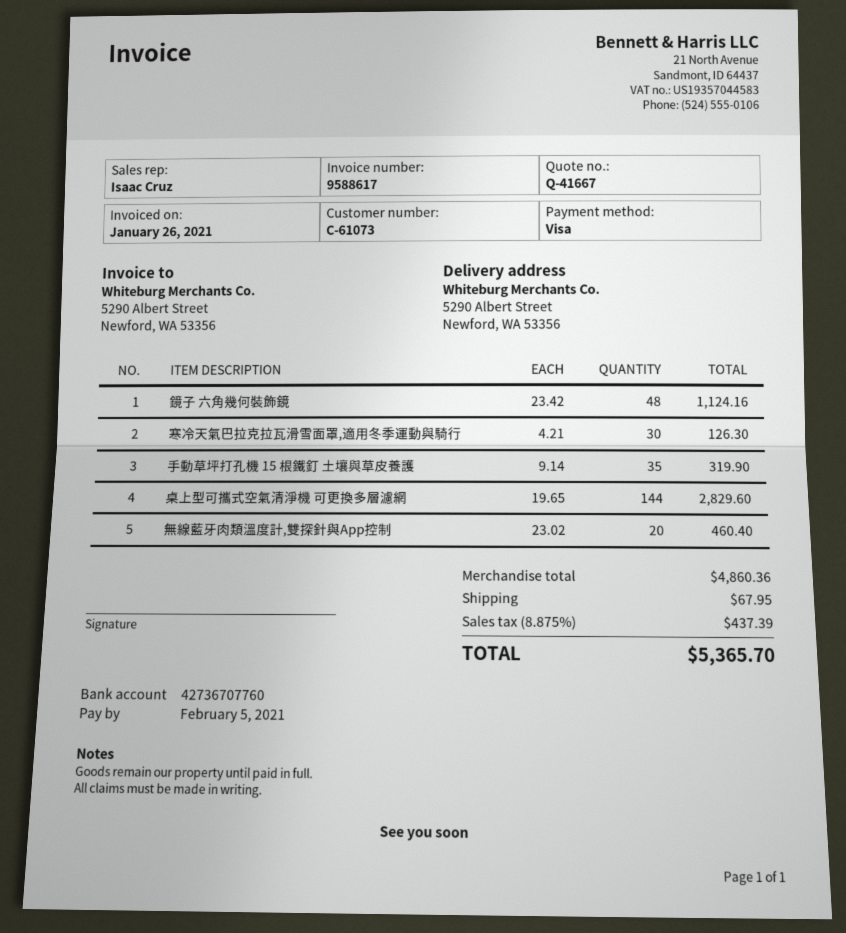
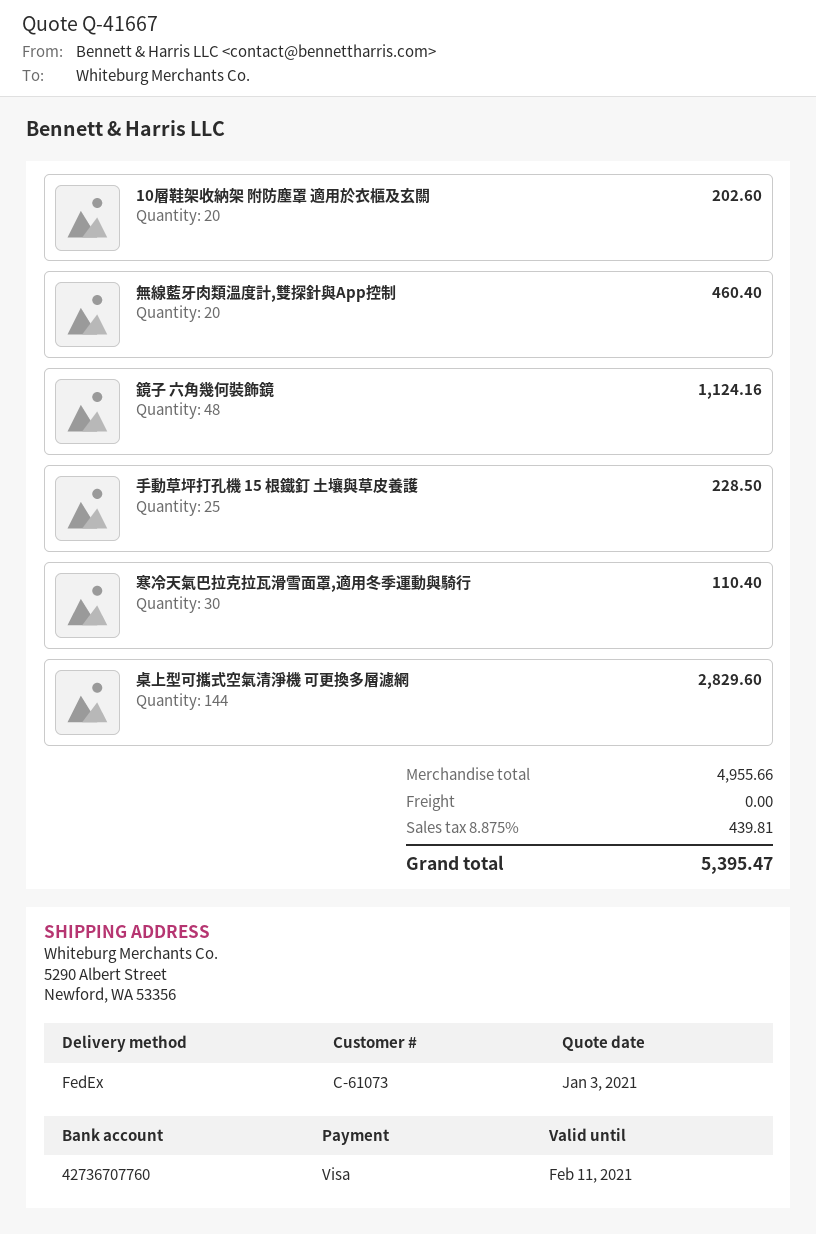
寒冷天氣巴拉克拉瓦滑雪面罩,適用冬季運動與騎行: 30 for 126.30 -> 30 for 110.40
手動草坪打孔機 15 根鐵釘 土壤與草皮養護: 35 for 319.90 -> 25 for 228.50
10層鞋架收納架 附防塵罩 適用於衣櫃及玄關: none -> 20 for 202.60
subtotal: 4860.36 -> 4955.66
shipping: 67.95 -> 0.00
tax: 8.875% = 437.39 -> 8.875% = 439.81
total: 5365.70 -> 5395.47

